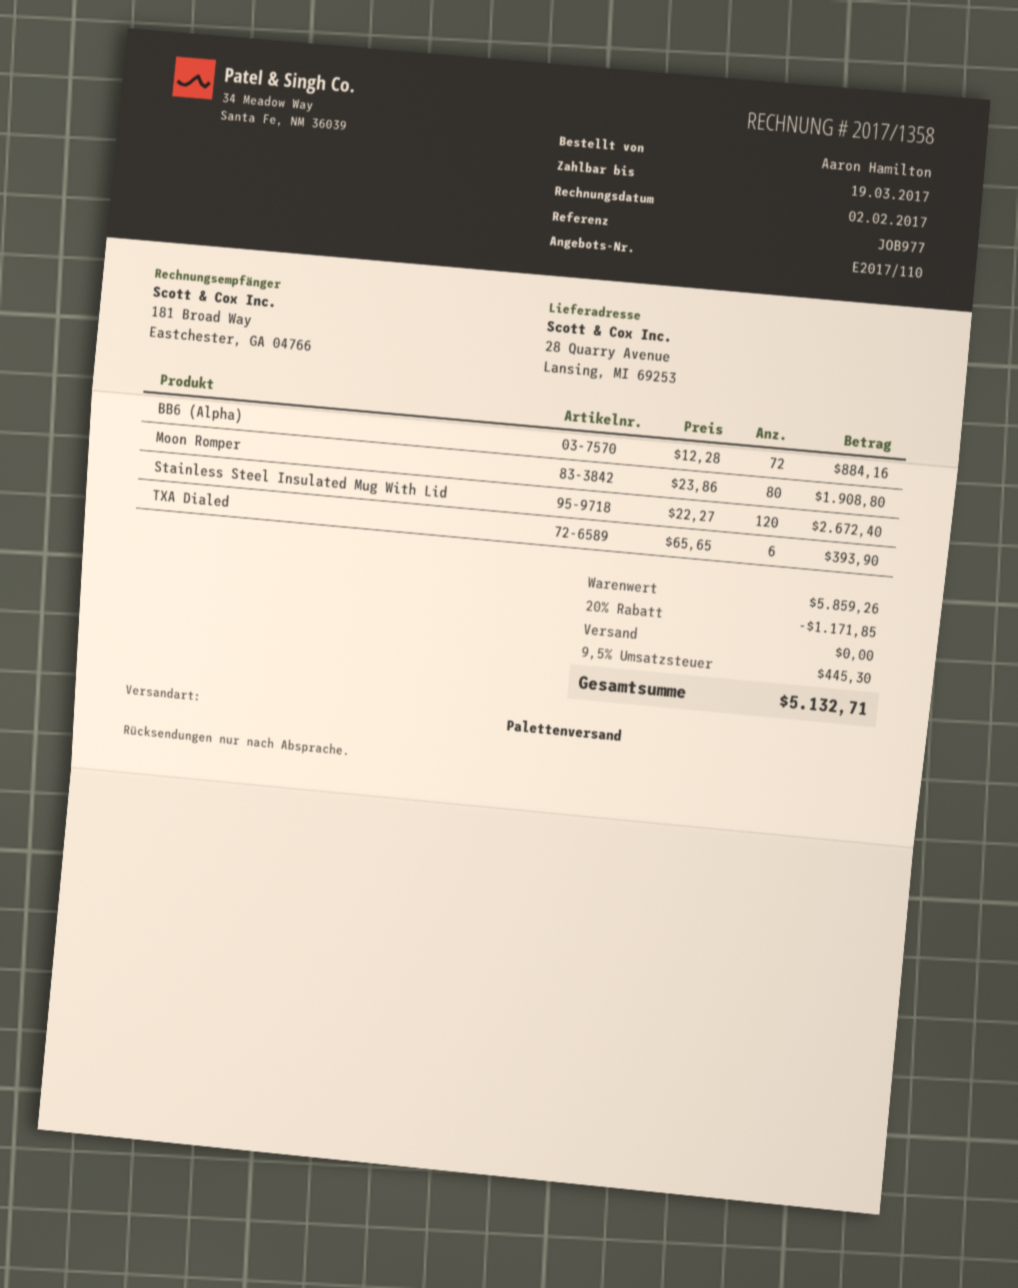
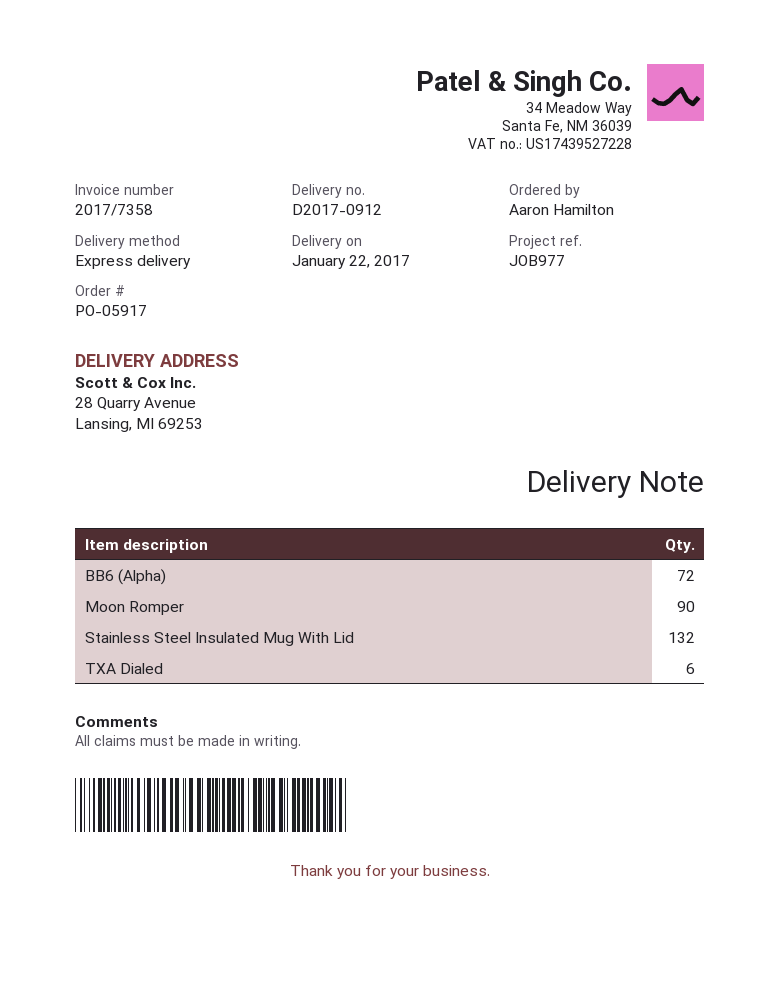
invoice number: 2017/1358 -> 2017/7358
shipping method: pallet freight -> express
Moon Romper: 80 -> 90
Stainless Steel Insulated Mug With Lid: 120 -> 132

